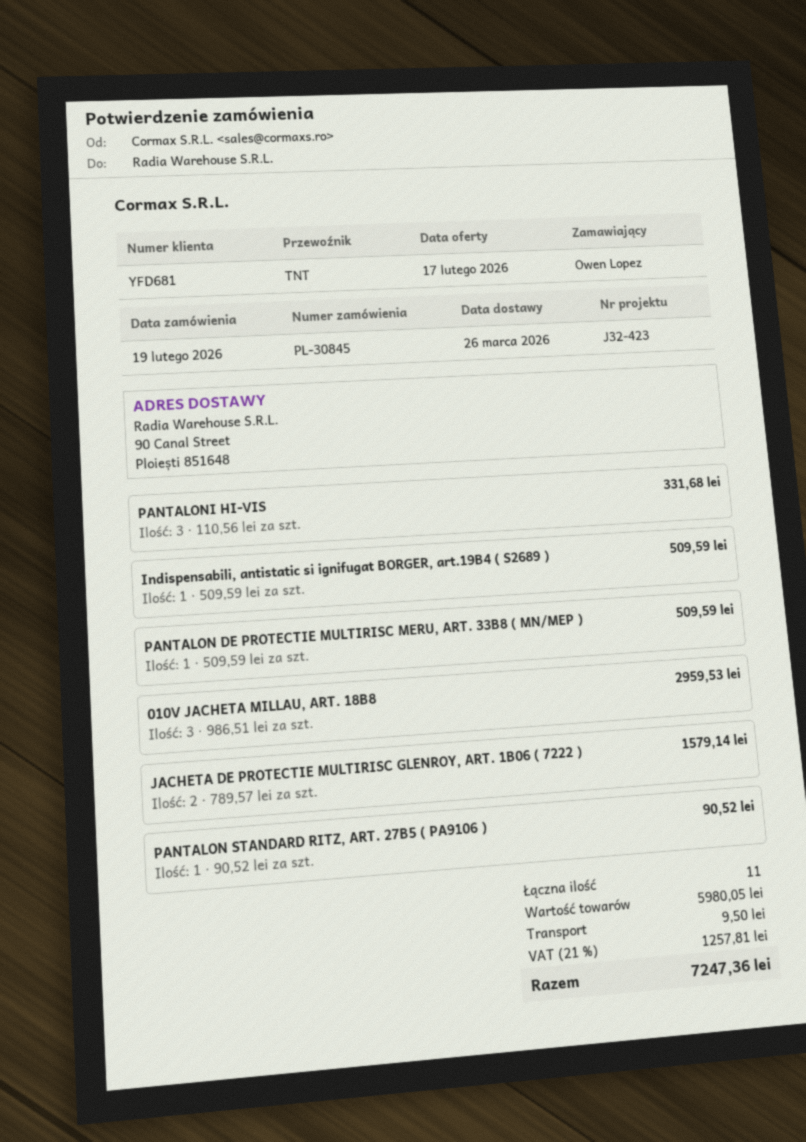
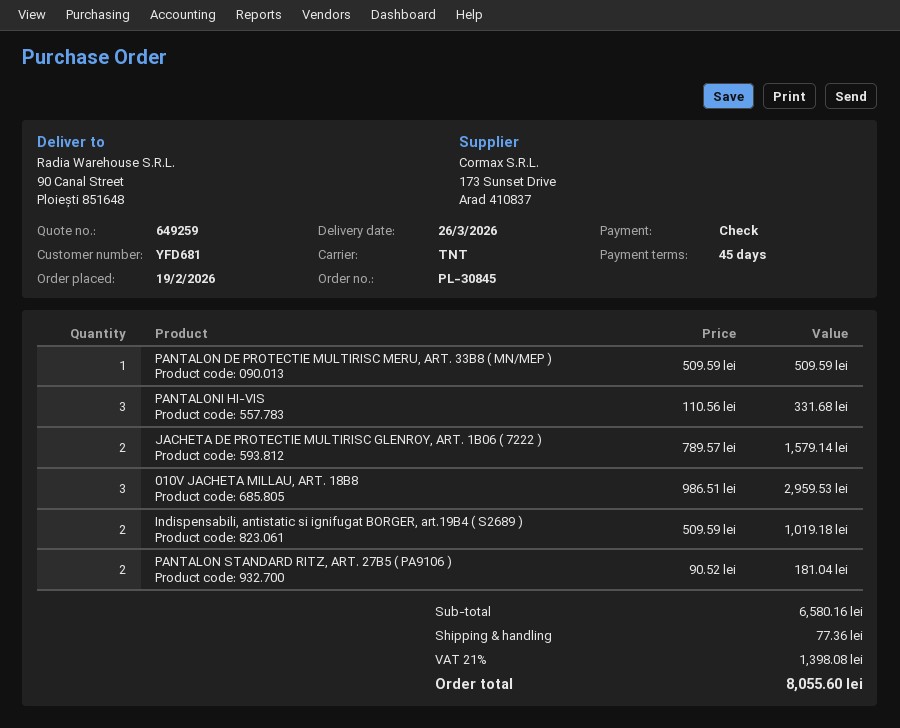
Indispensabili, antistatic si ignifugat BORGER, art.19B4 ( S2689 ): 1 x 509.59 = 509.59 -> 2 x 509.59 = 1019.18
PANTALON STANDARD RITZ, ART. 27B5 ( PA9106 ): 1 x 90.52 = 90.52 -> 2 x 90.52 = 181.04
subtotal: 5980.05 -> 6580.16
shipping: 9.50 -> 77.36
tax: 21% = 1257.81 -> 21% = 1398.08
total: 7247.36 -> 8055.60

